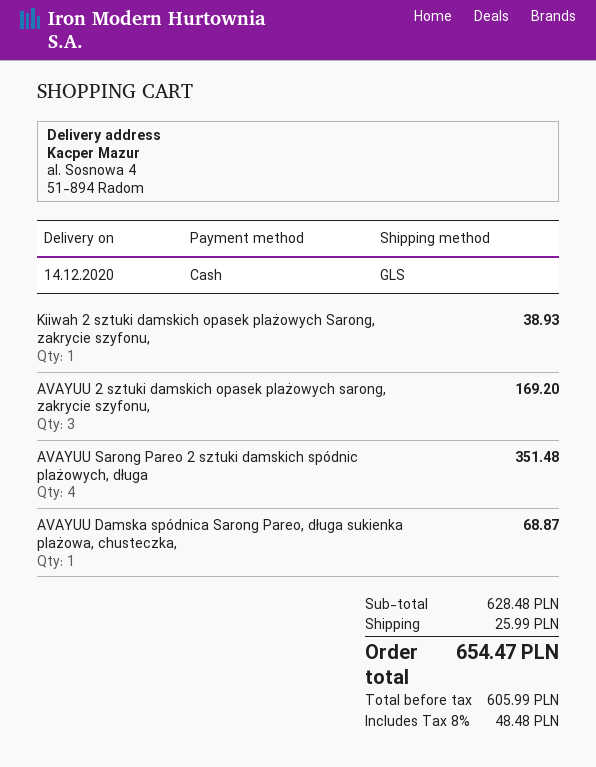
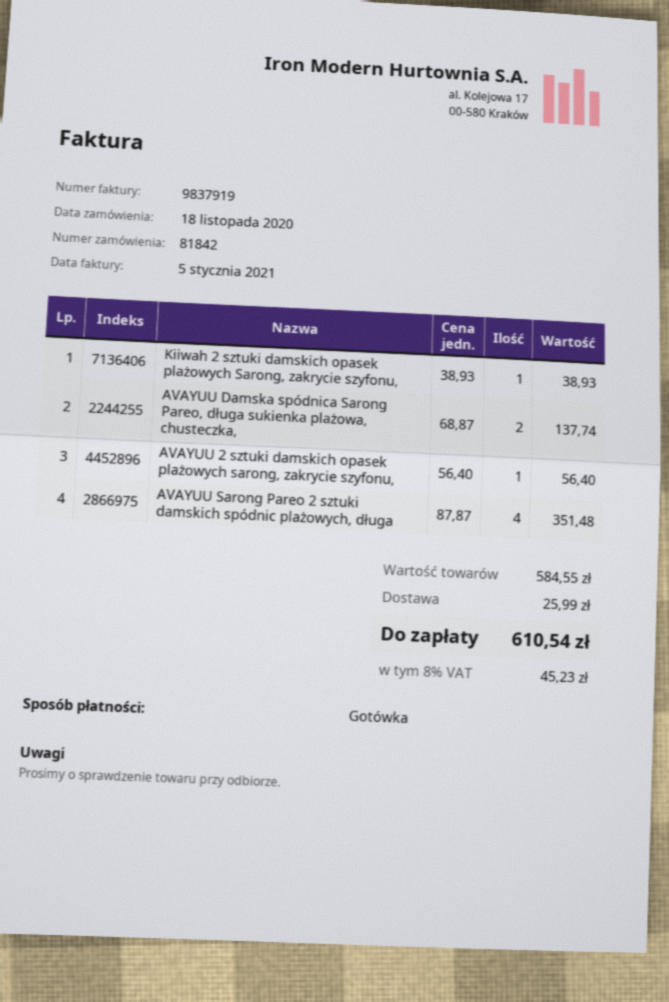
AVAYUU 2 sztuki damskich opasek plażowych sarong, zakrycie szyfonu,: 3 for 169.20 -> 1 for 56.40
AVAYUU Damska spódnica Sarong Pareo, długa sukienka plażowa, chusteczka,: 1 for 68.87 -> 2 for 137.74
subtotal: 628.48 -> 584.55
tax: 8% = 48.48 -> 8% = 45.23
total: 654.47 -> 610.54

